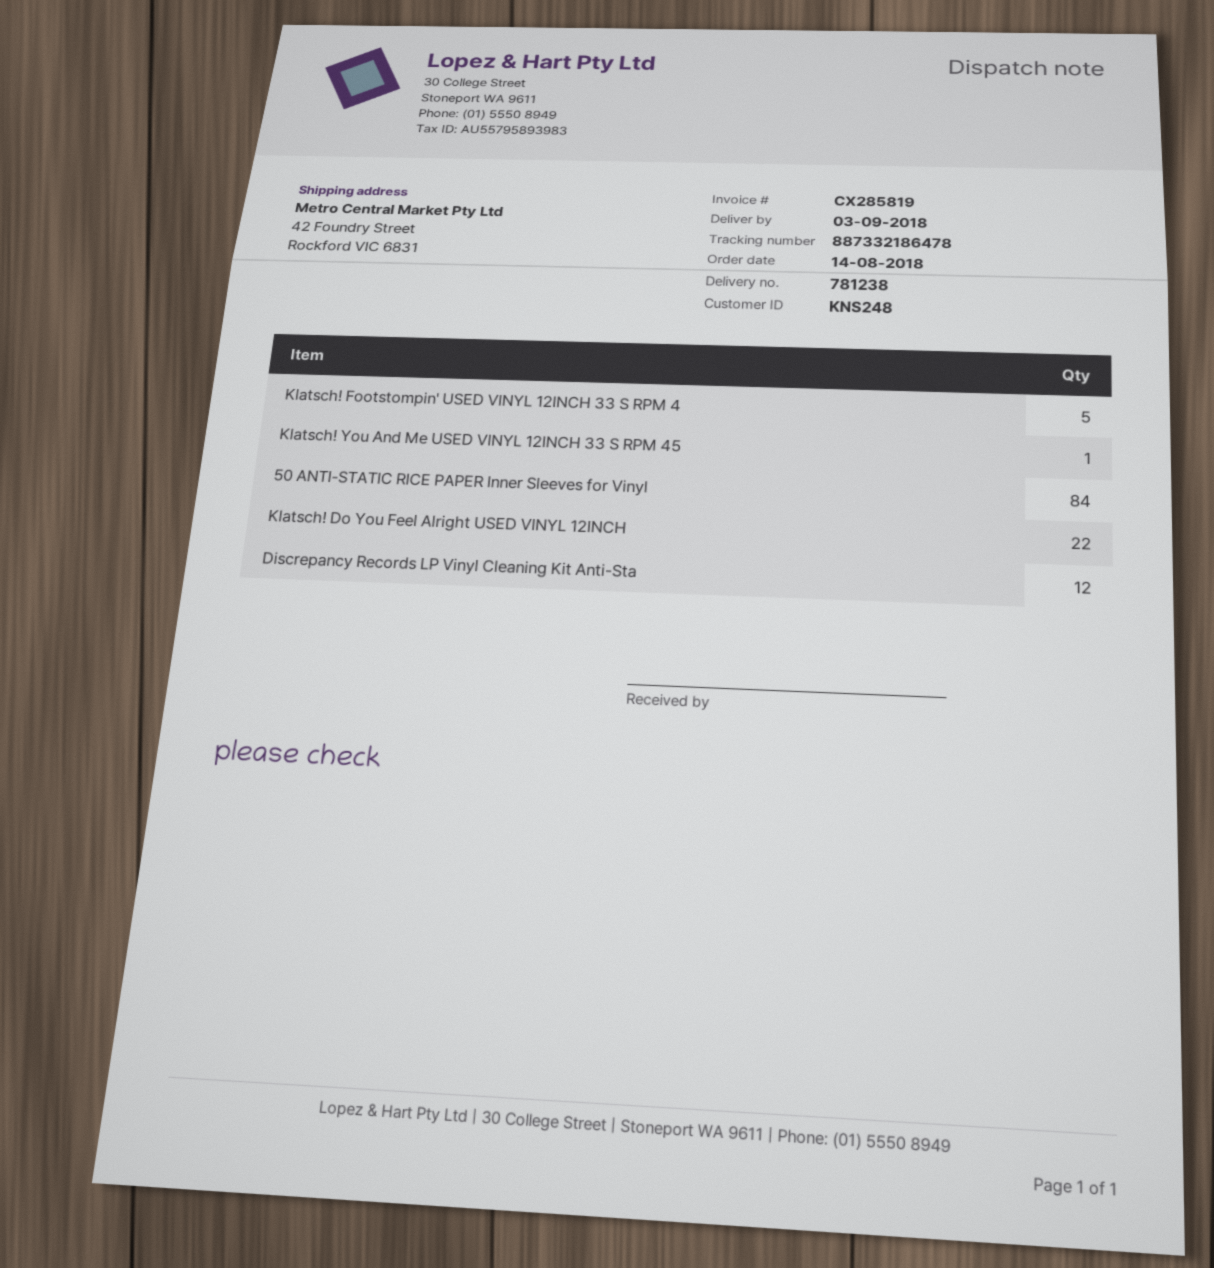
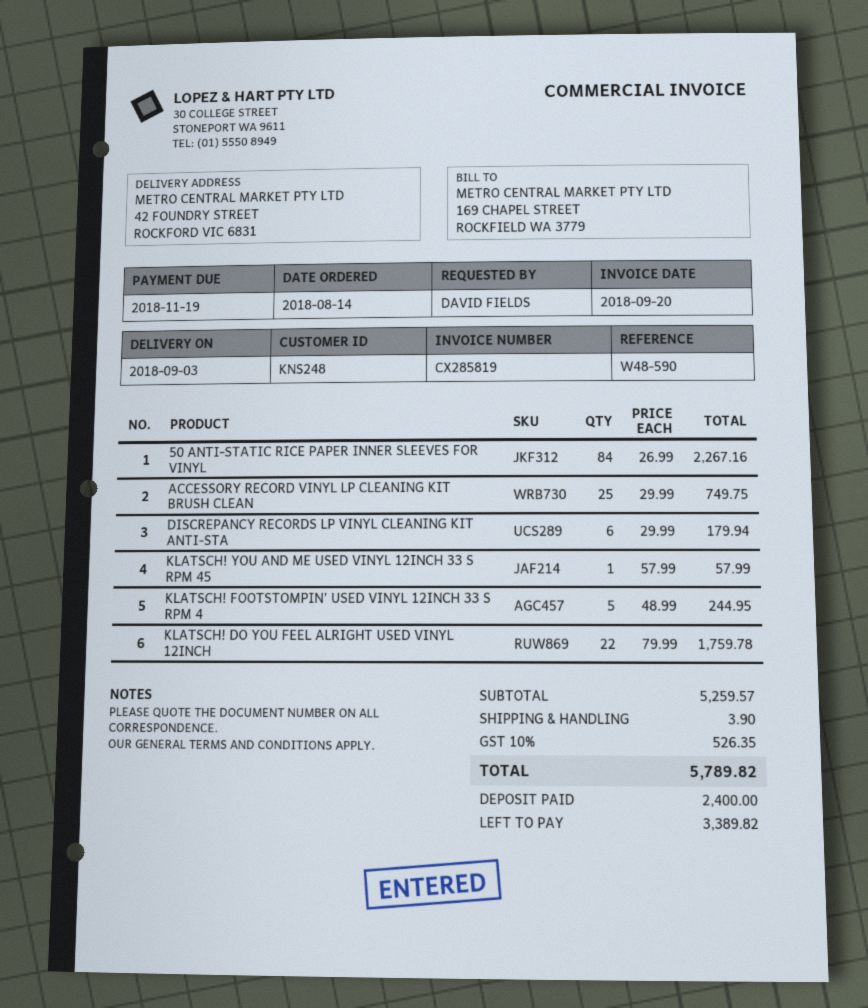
Discrepancy Records LP Vinyl Cleaning Kit Anti-Sta: 12 -> 6
ACCESSORY RECORD VINYL LP CLEANING KIT BRUSH CLEAN: none -> 25

